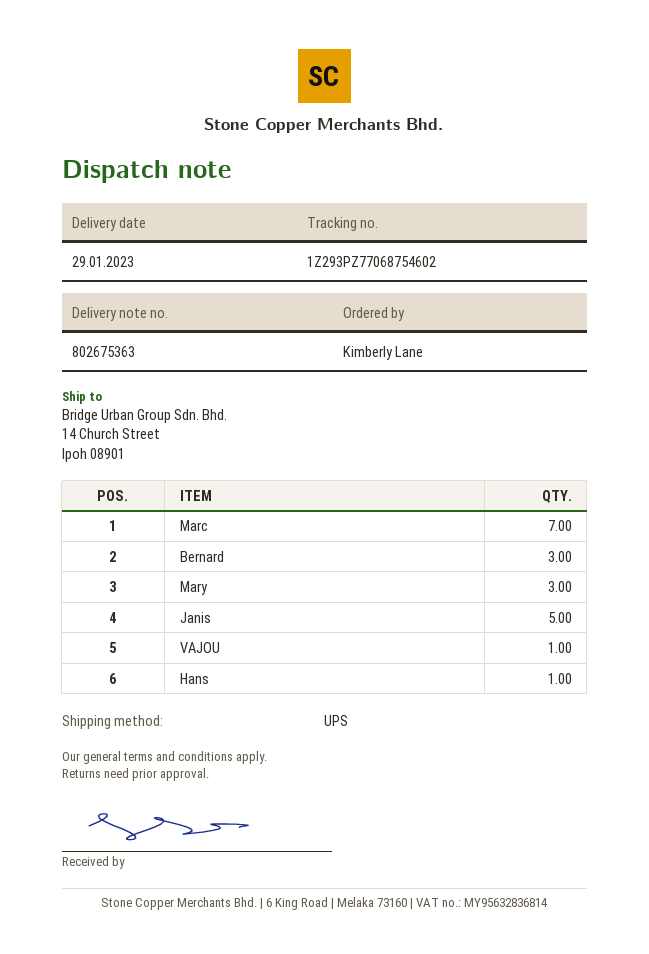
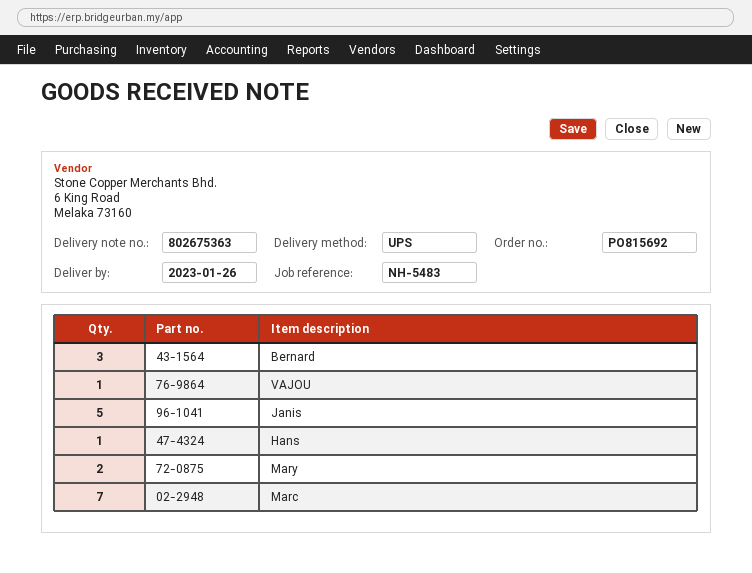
delivery date: 2023-01-29 -> 2023-01-26
Mary: 3 -> 2

